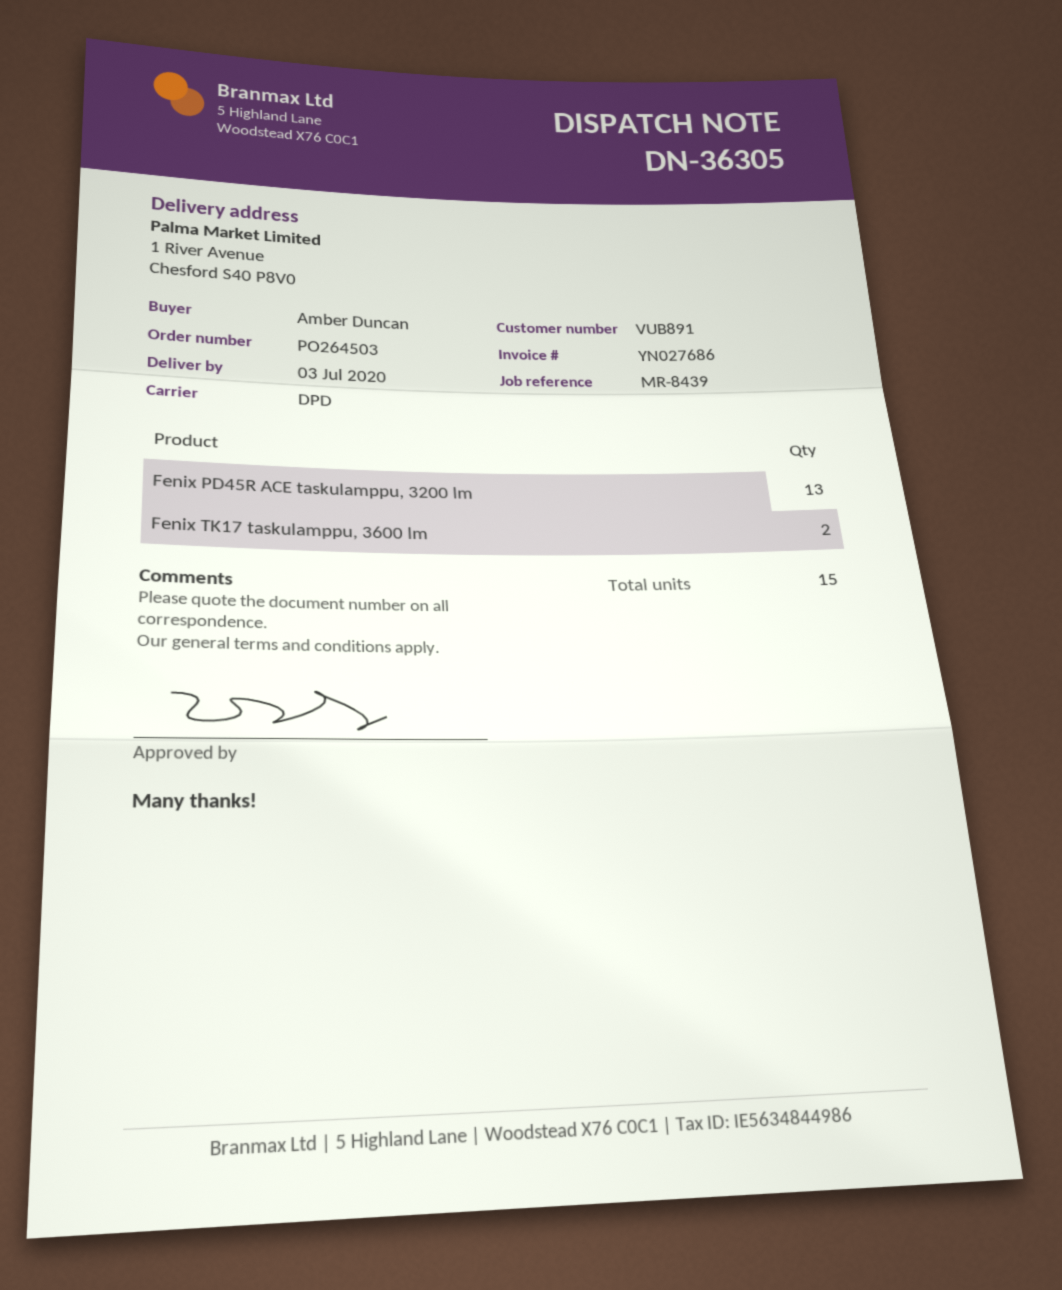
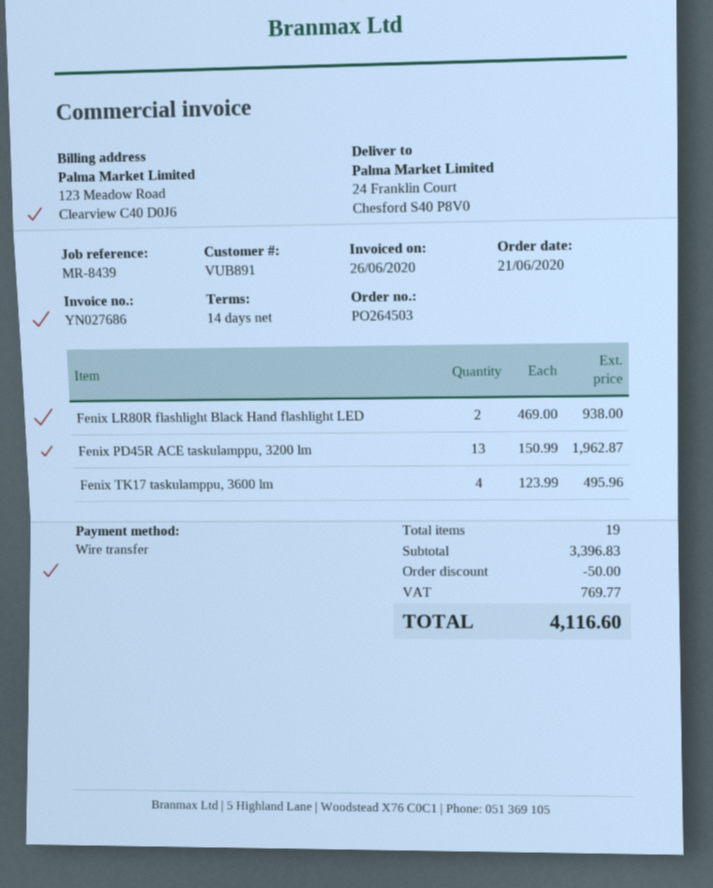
ship to: 1 River Avenue, Chesford S40 P8V0 -> 24 Franklin Court, Chesford S40 P8V0
Fenix TK17 taskulamppu, 3600 lm: 2 -> 4
Fenix LR80R flashlight Black Hand flashlight LED: none -> 2
total quantity: 15 -> 19

